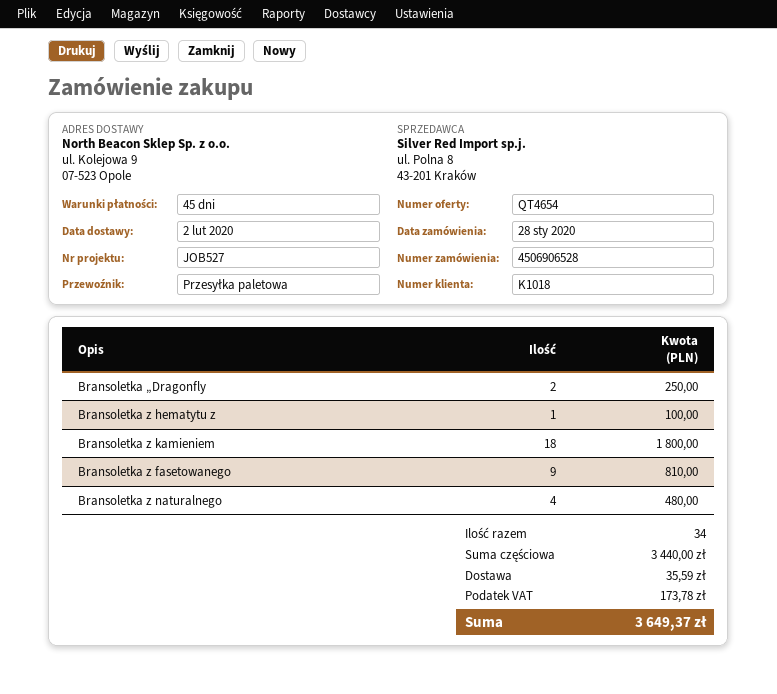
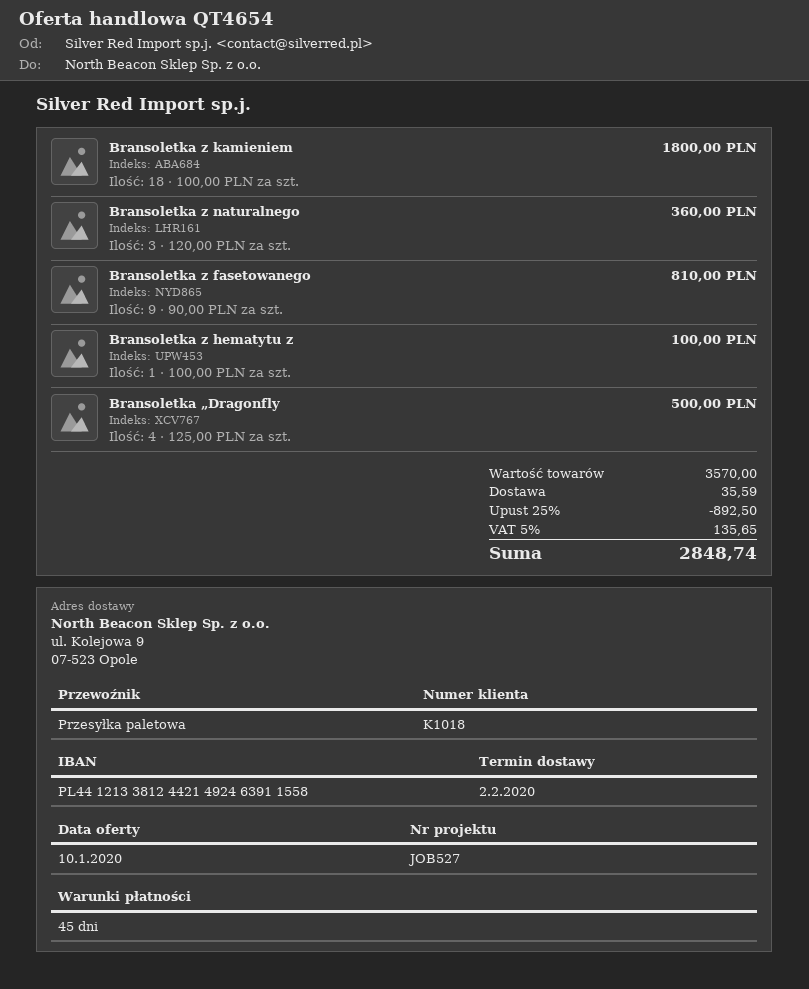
Bransoletka „Dragonfly: 2 for 250.00 -> 4 for 500.00
Bransoletka z naturalnego: 4 for 480.00 -> 3 for 360.00
subtotal: 3440.00 -> 3570.00
discount: none -> 25% = 892.50
tax: 173.78 -> 135.65
total: 3649.37 -> 2848.74

